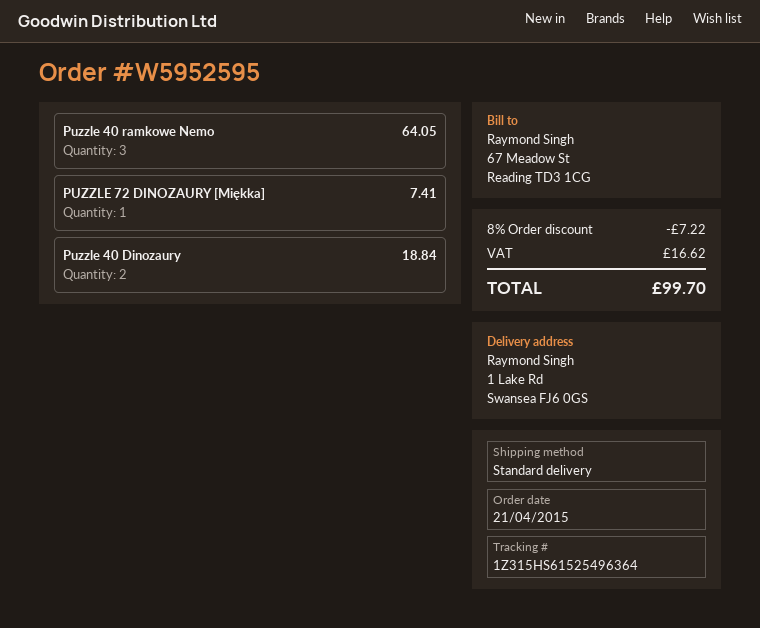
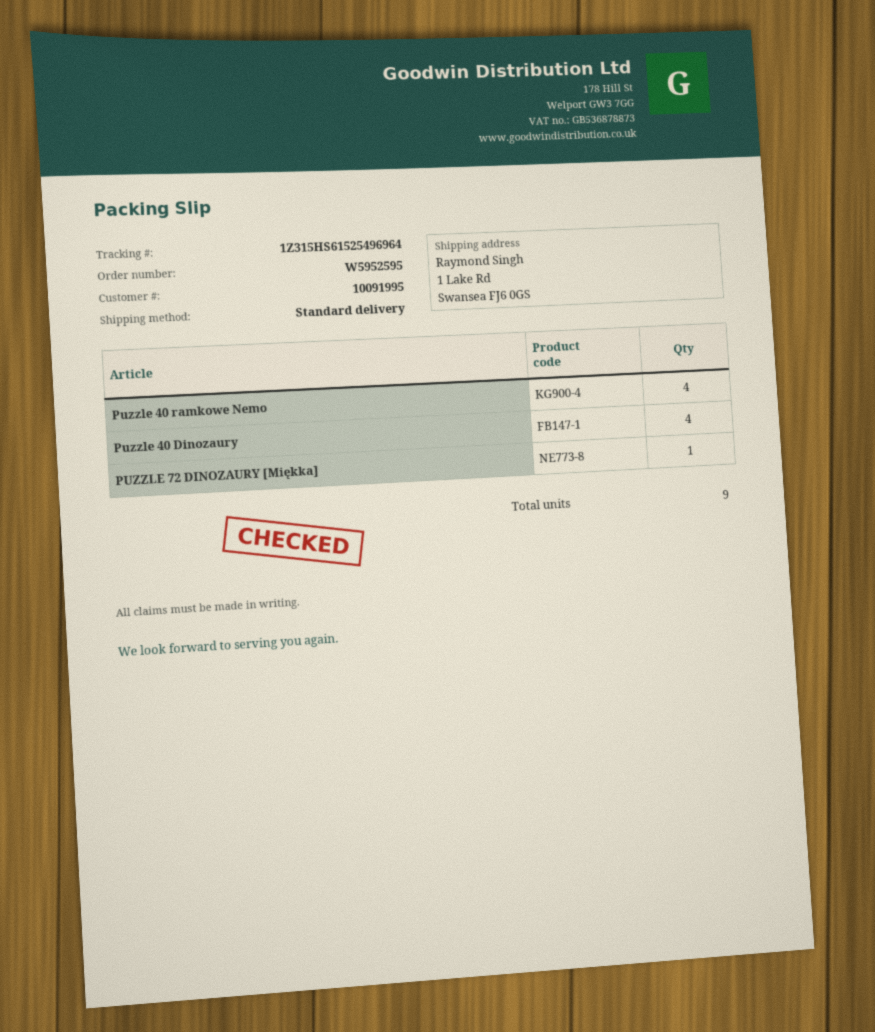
tracking number: 1Z315HS61525496364 -> 1Z315HS61525496964
Puzzle 40 ramkowe Nemo: 3 -> 4
Puzzle 40 Dinozaury: 2 -> 4

